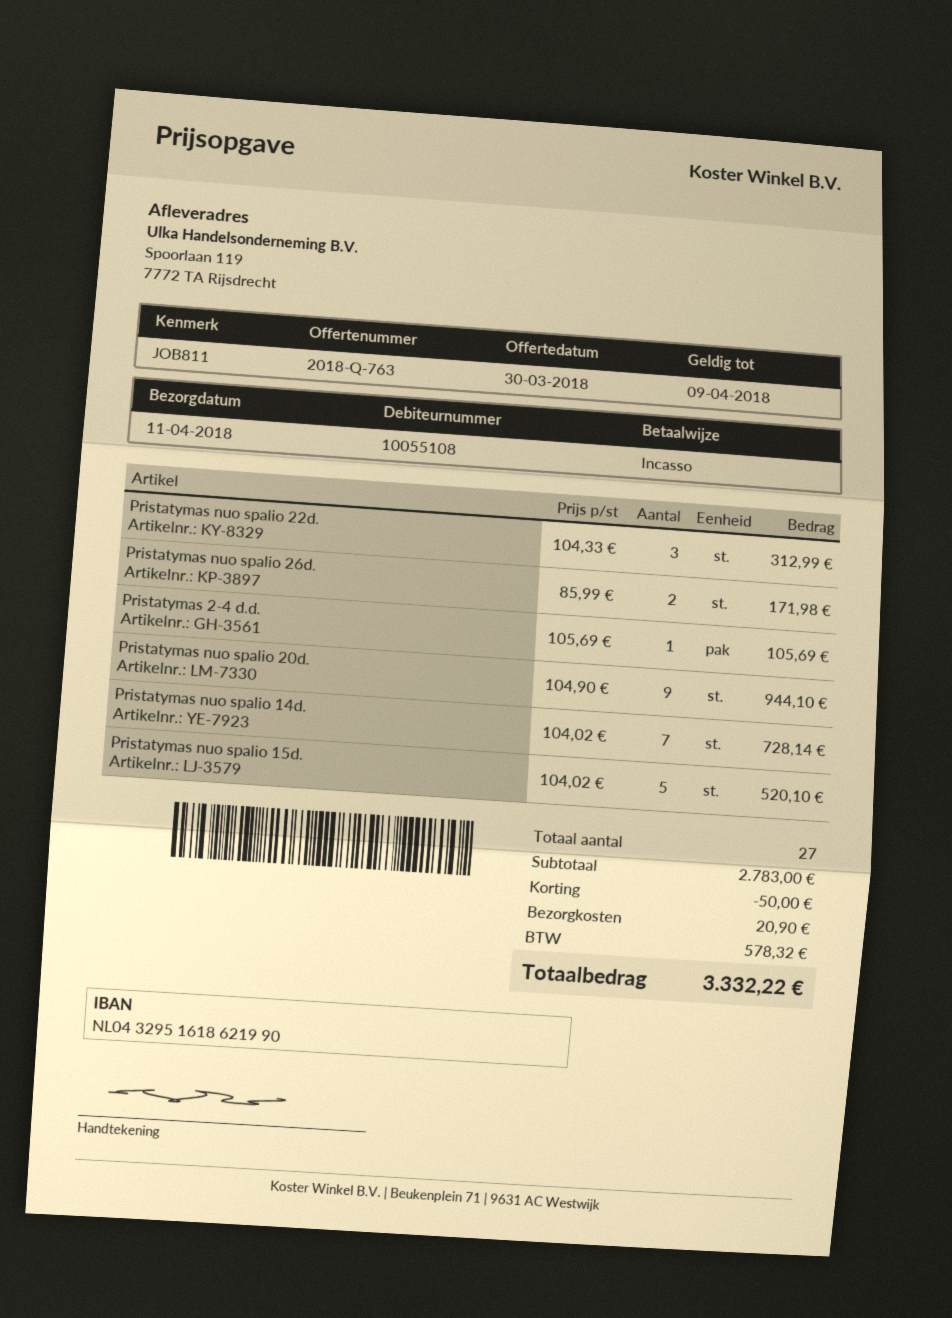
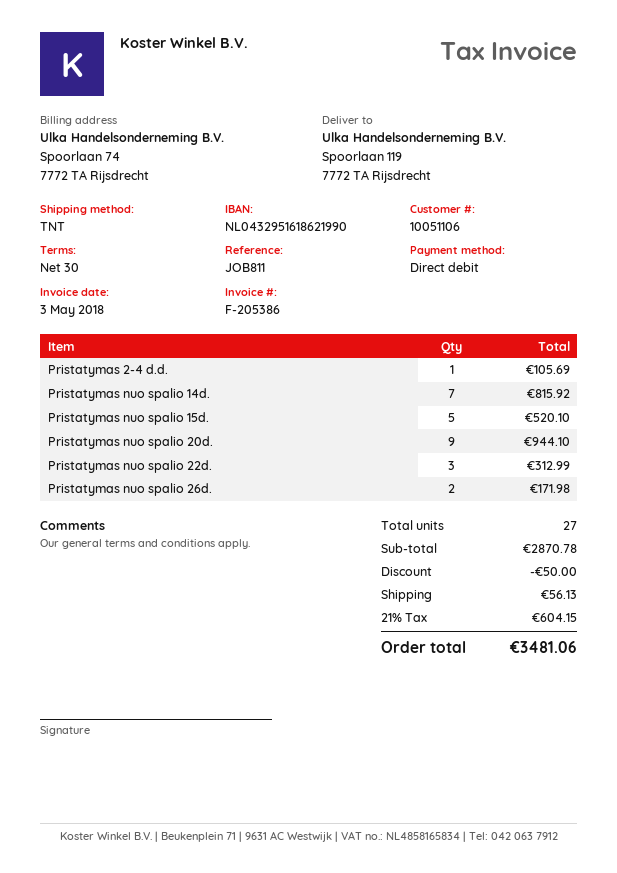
customer number: 10055108 -> 10051106
Pristatymas nuo spalio 14d.: 7 for 728.14 -> 7 for 815.92
subtotal: 2783.00 -> 2870.78
shipping: 20.90 -> 56.13
tax: 578.32 -> 604.15
total: 3332.22 -> 3481.06

